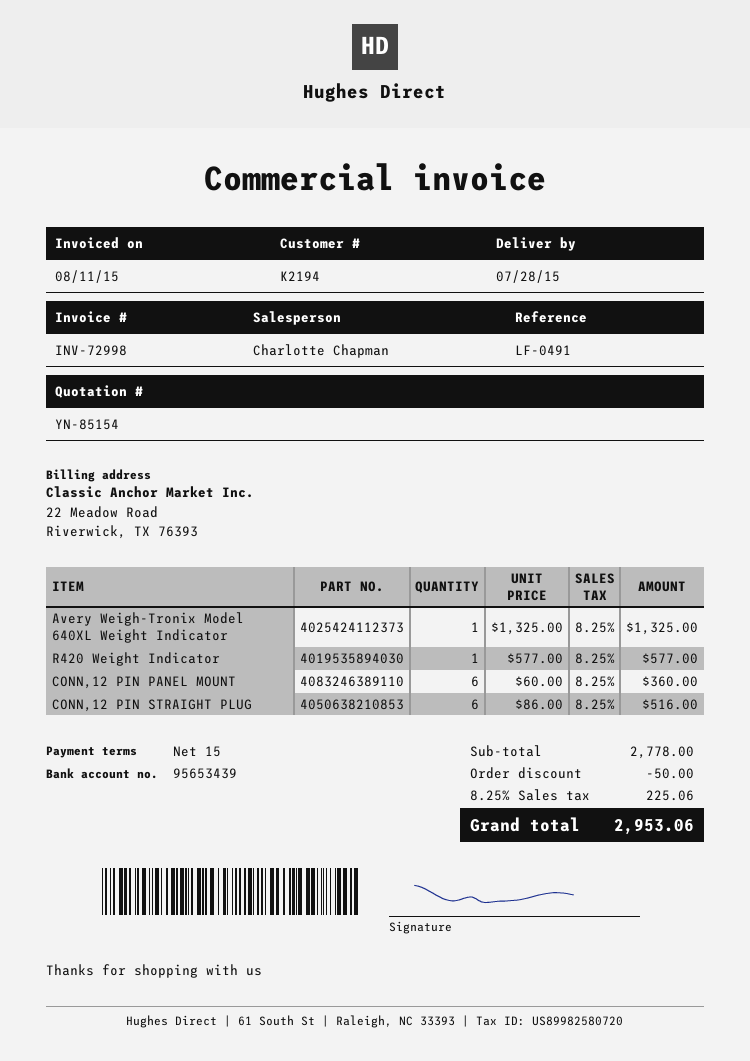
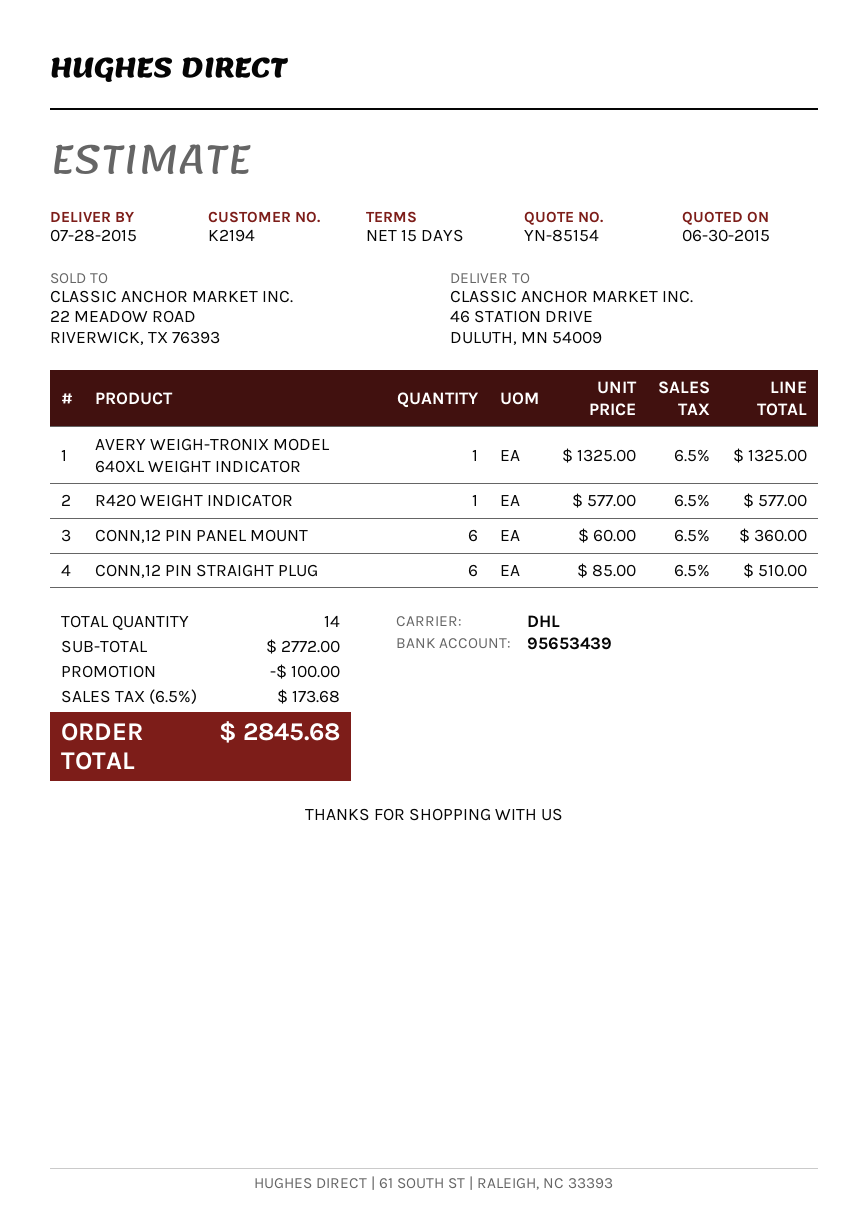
CONN,12 PIN STRAIGHT PLUG: 6 x 86.00 = 516.00 -> 6 x 85.00 = 510.00
subtotal: 2778.00 -> 2772.00
discount: 50.00 -> 100.00
tax: 8.25% = 225.06 -> 6.5% = 173.68
total: 2953.06 -> 2845.68

